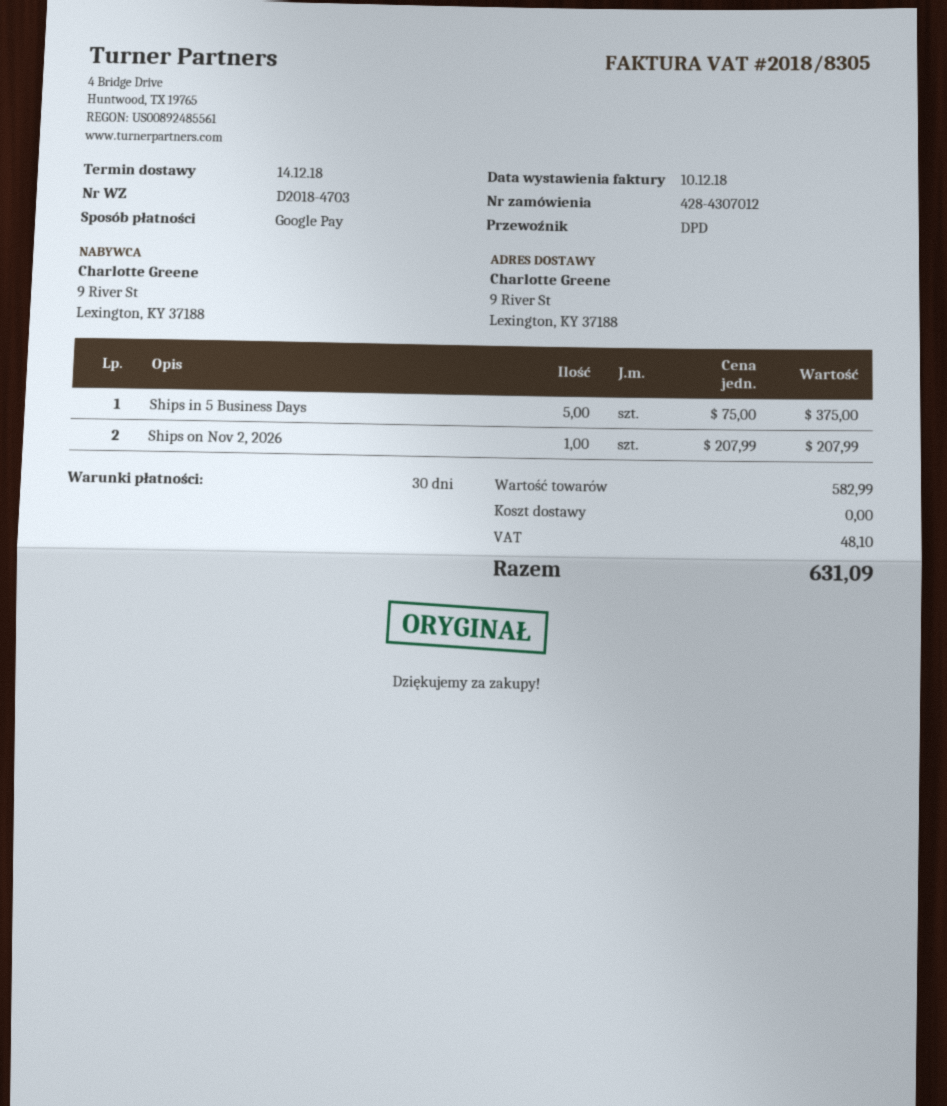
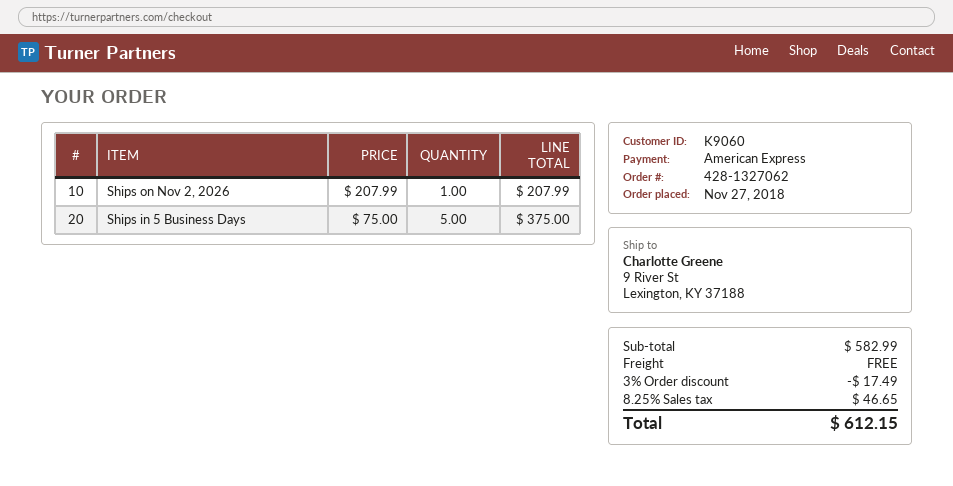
order number: 428-4307012 -> 428-1327062
payment method: Google Pay -> American Express
discount: none -> 3% = 17.49
tax: 48.10 -> 46.65
total: 631.09 -> 612.15

